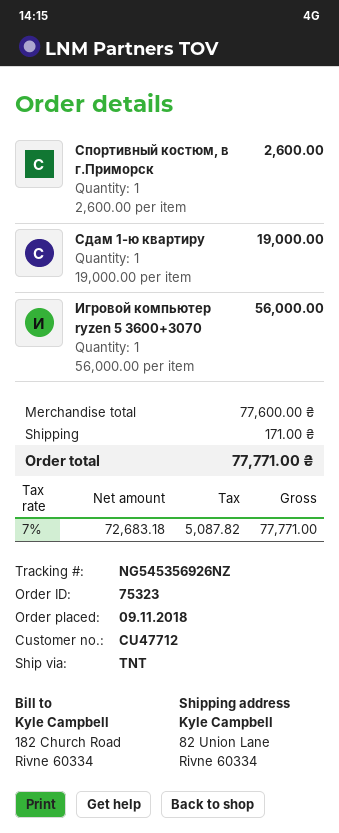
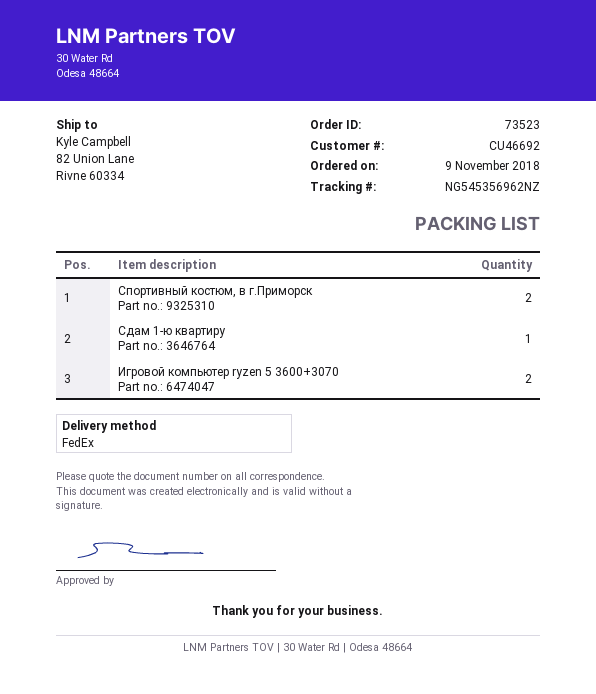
order number: 75323 -> 73523
customer number: CU47712 -> CU46692
shipping method: TNT -> FedEx
tracking number: NG545356926NZ -> NG545356962NZ
Спортивный костюм, в г.Приморск: 1 -> 2
Игровой компьютер ryzen 5 3600+3070: 1 -> 2

